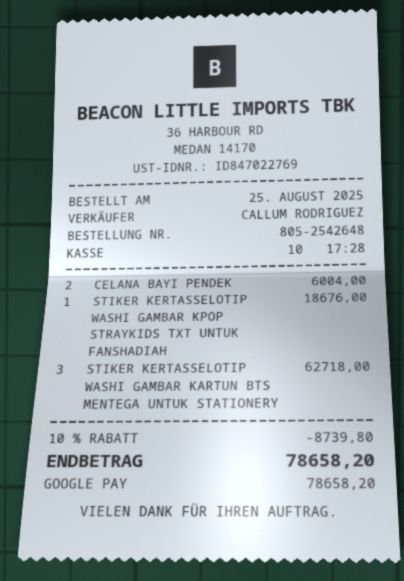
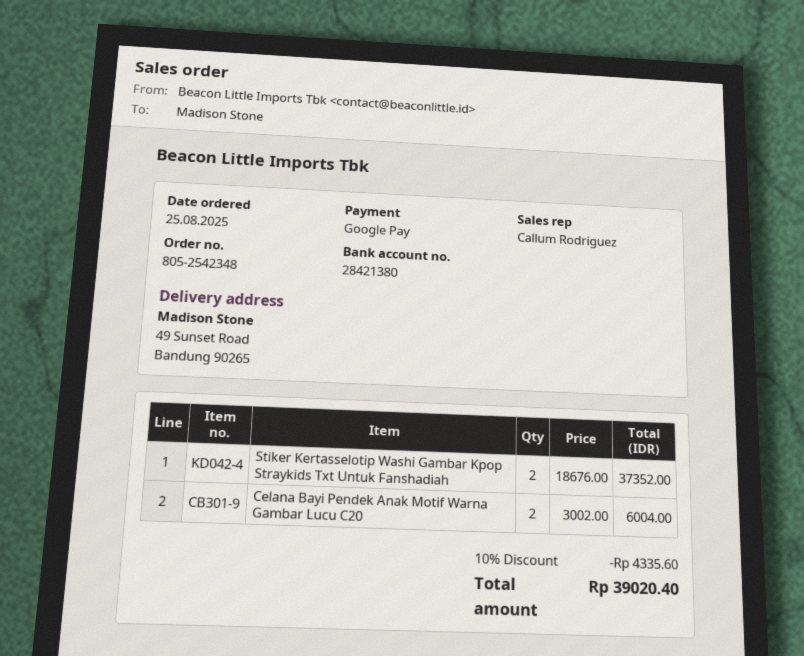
order number: 805-2542648 -> 805-2542348
STIKER KERTASSELOTIP WASHI GAMBAR KPOP STRAYKIDS TXT UNTUK FANSHADIAH: 1 for 18676.00 -> 2 for 37352.00
STIKER KERTASSELOTIP WASHI GAMBAR KARTUN BTS MENTEGA UNTUK STATIONERY: 3 for 62718.00 -> none
discount: 10% = 8739.80 -> 10% = 4335.60
total: 78658.20 -> 39020.40

